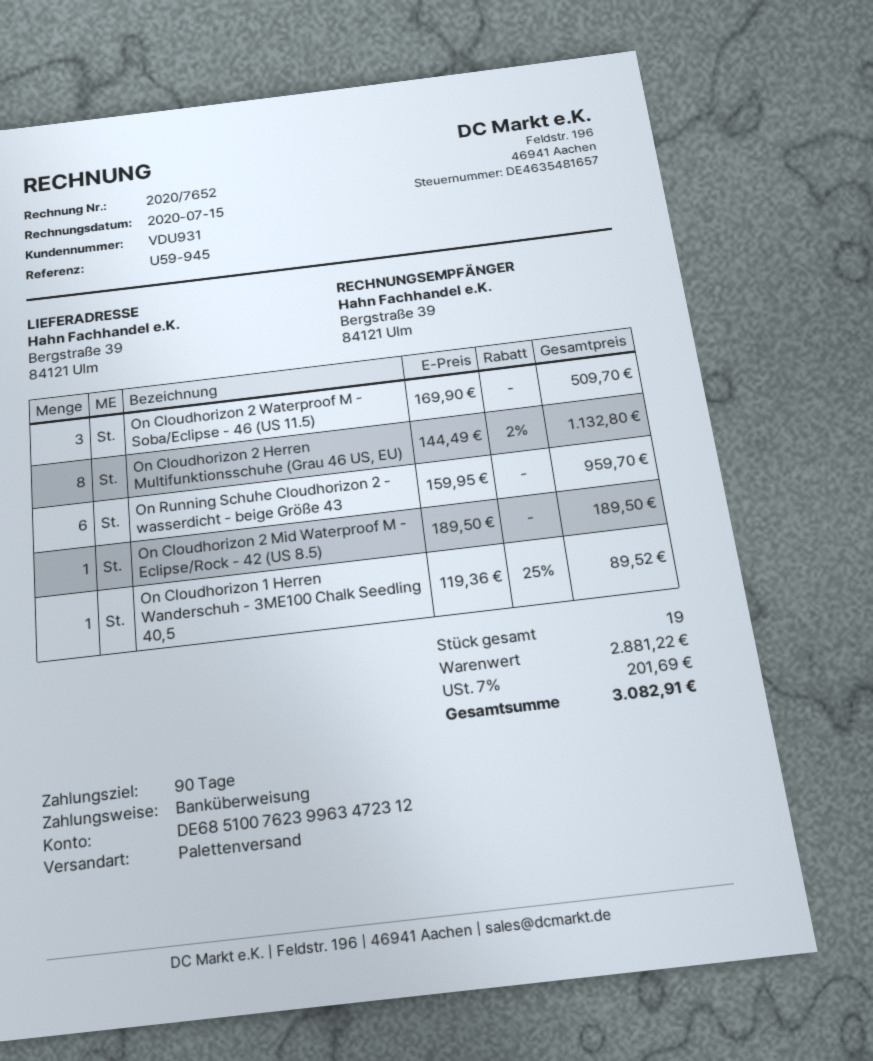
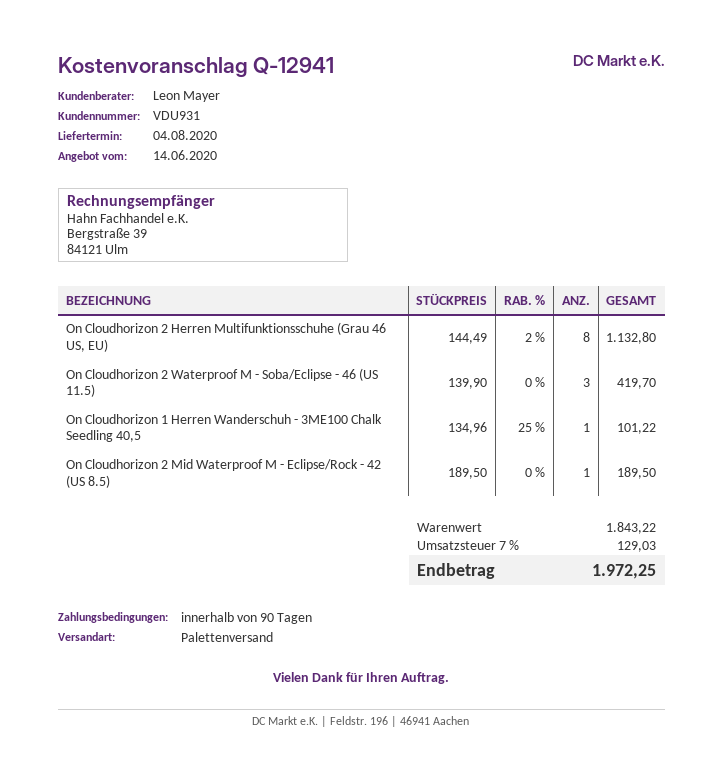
On Cloudhorizon 2 Waterproof M - Soba/Eclipse - 46 (US 11.5): 3 x 169.90 = 509.70 -> 3 x 139.90 = 419.70
On Running Schuhe Cloudhorizon 2 - wasserdicht - beige Größe 43: 6 x 159.95 = 959.70 -> none
On Cloudhorizon 1 Herren Wanderschuh - 3ME100 Chalk Seedling 40,5: 1 x 119.36 - 25% = 89.52 -> 1 x 134.96 - 25% = 101.22
subtotal: 2881.22 -> 1843.22
tax: 7% = 201.69 -> 7% = 129.03
total: 3082.91 -> 1972.25

